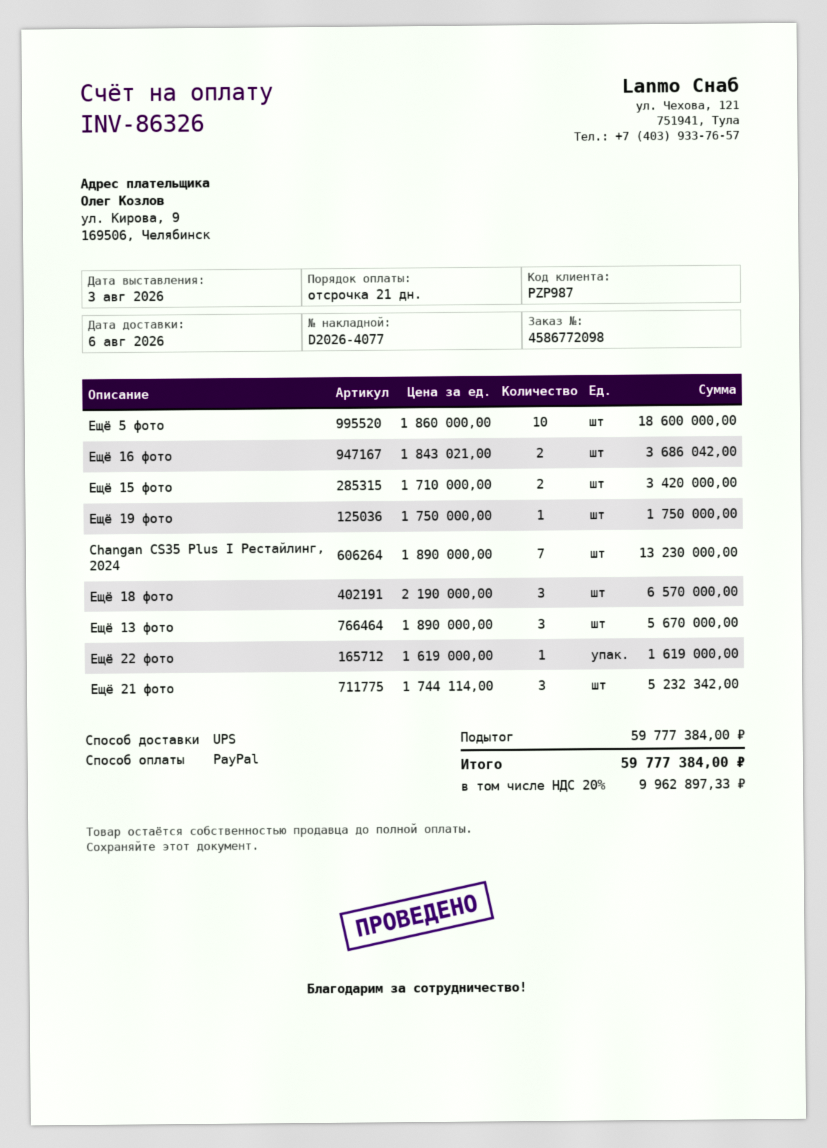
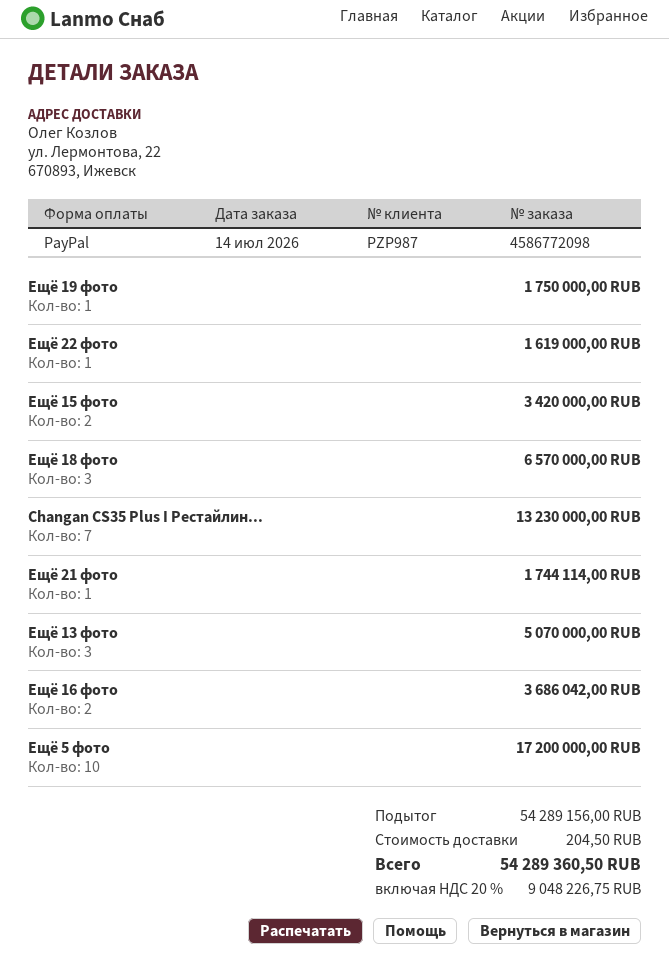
Ещё 5 фото: 10 for 18600000.00 -> 10 for 17200000.00
Ещё 13 фото: 3 for 5670000.00 -> 3 for 5070000.00
Ещё 21 фото: 3 for 5232342.00 -> 1 for 1744114.00
subtotal: 59777384.00 -> 54289156.00
shipping: none -> 204.50
tax: 20% = 9962897.33 -> 20% = 9048226.75
total: 59777384.00 -> 54289360.50

